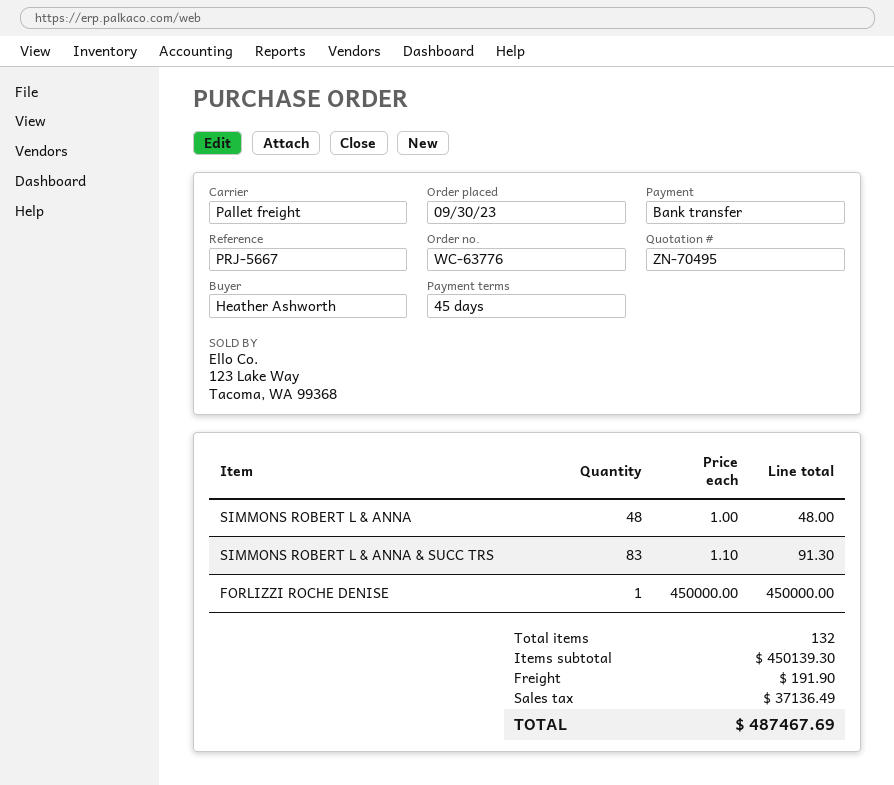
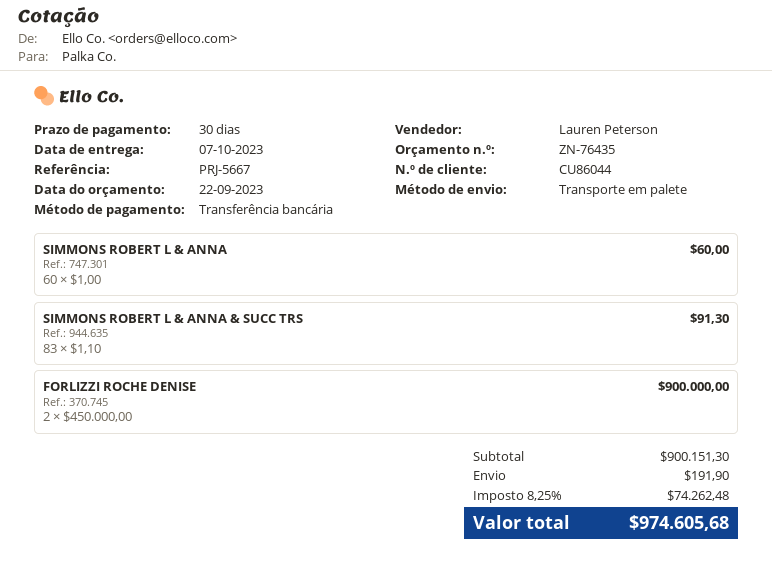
quote number: ZN-70495 -> ZN-76435
payment terms: 45 days -> 30 days
SIMMONS ROBERT L & ANNA: 48 x 1.00 = 48.00 -> 60 x 1.00 = 60.00
FORLIZZI ROCHE DENISE: 1 x 450000.00 = 450000.00 -> 2 x 450000.00 = 900000.00
subtotal: 450139.30 -> 900151.30
tax: 37136.49 -> 74262.48
total: 487467.69 -> 974605.68

